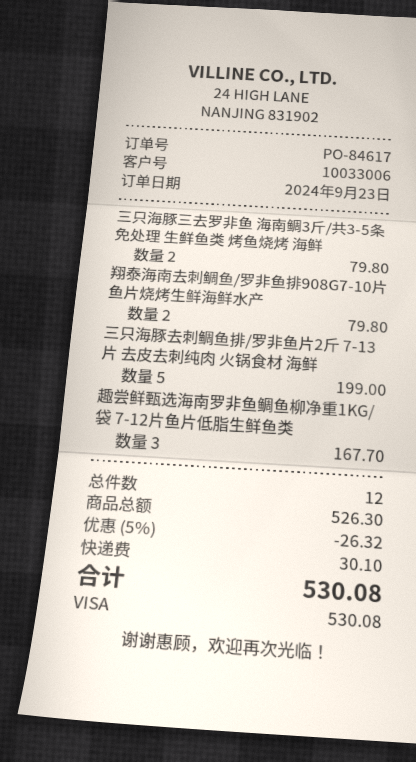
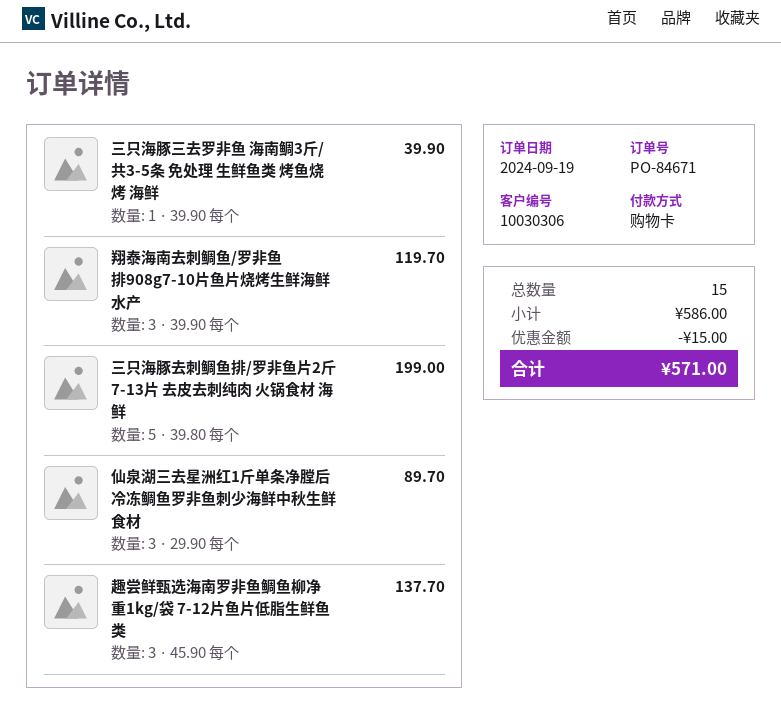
order number: PO-84617 -> PO-84671
order date: 2024-09-23 -> 2024-09-19
customer number: 10033006 -> 10030306
payment method: Visa -> gift card
三只海豚三去罗非鱼 海南鲷3斤/共3-5条 免处理 生鲜鱼类 烤鱼烧烤 海鲜: 2 for 79.80 -> 1 for 39.90
翔泰海南去刺鲷鱼/罗非鱼排908G7-10片鱼片烧烤生鲜海鲜水产: 2 for 79.80 -> 3 for 119.70
趣尝鲜甄选海南罗非鱼鲷鱼柳净重1KG/袋 7-12片鱼片低脂生鲜鱼类: 3 for 167.70 -> 3 for 137.70
仙泉湖三去星洲红1斤单条净膛后冷冻鲷鱼罗非鱼刺少海鲜中秋生鲜食材: none -> 3 for 89.70
total quantity: 12 -> 15
subtotal: 526.30 -> 586.00
discount: 26.32 -> 15.00
shipping: 30.10 -> none
total: 530.08 -> 571.00

